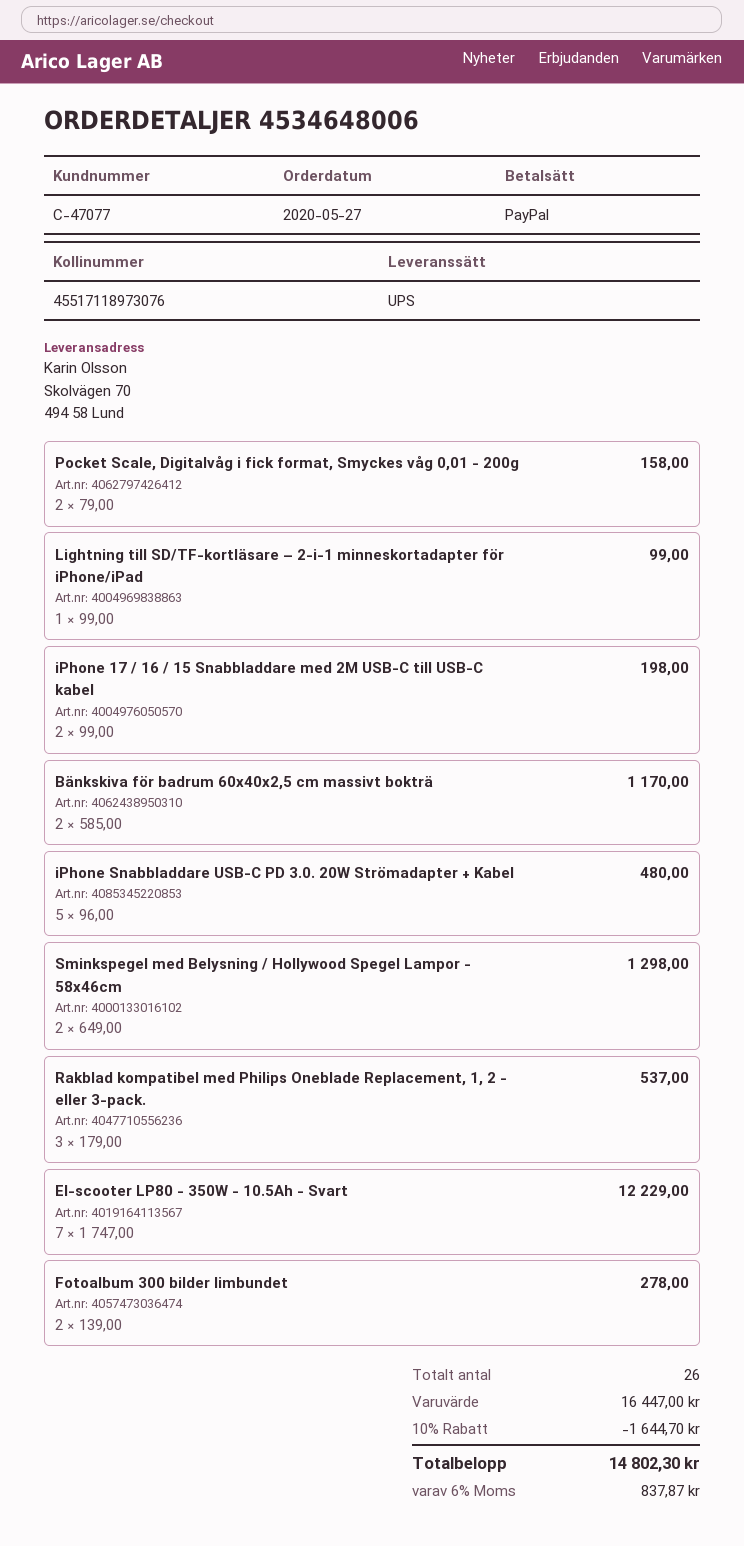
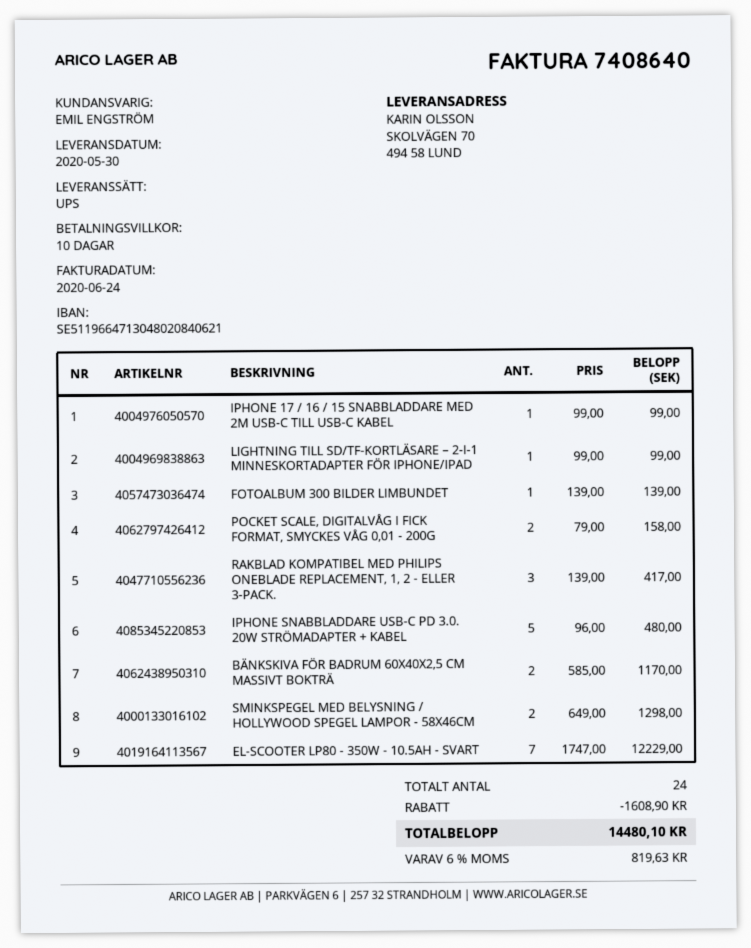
iPhone 17 / 16 / 15 Snabbladdare med 2M USB-C till USB-C kabel: 2 x 99.00 = 198.00 -> 1 x 99.00 = 99.00
Rakblad kompatibel med Philips Oneblade Replacement, 1, 2 - eller 3-pack.: 3 x 179.00 = 537.00 -> 3 x 139.00 = 417.00
Fotoalbum 300 bilder limbundet: 2 x 139.00 = 278.00 -> 1 x 139.00 = 139.00
total quantity: 26 -> 24
discount: 1644.70 -> 1608.90
tax: 6% = 837.87 -> 6% = 819.63
total: 14802.30 -> 14480.10

